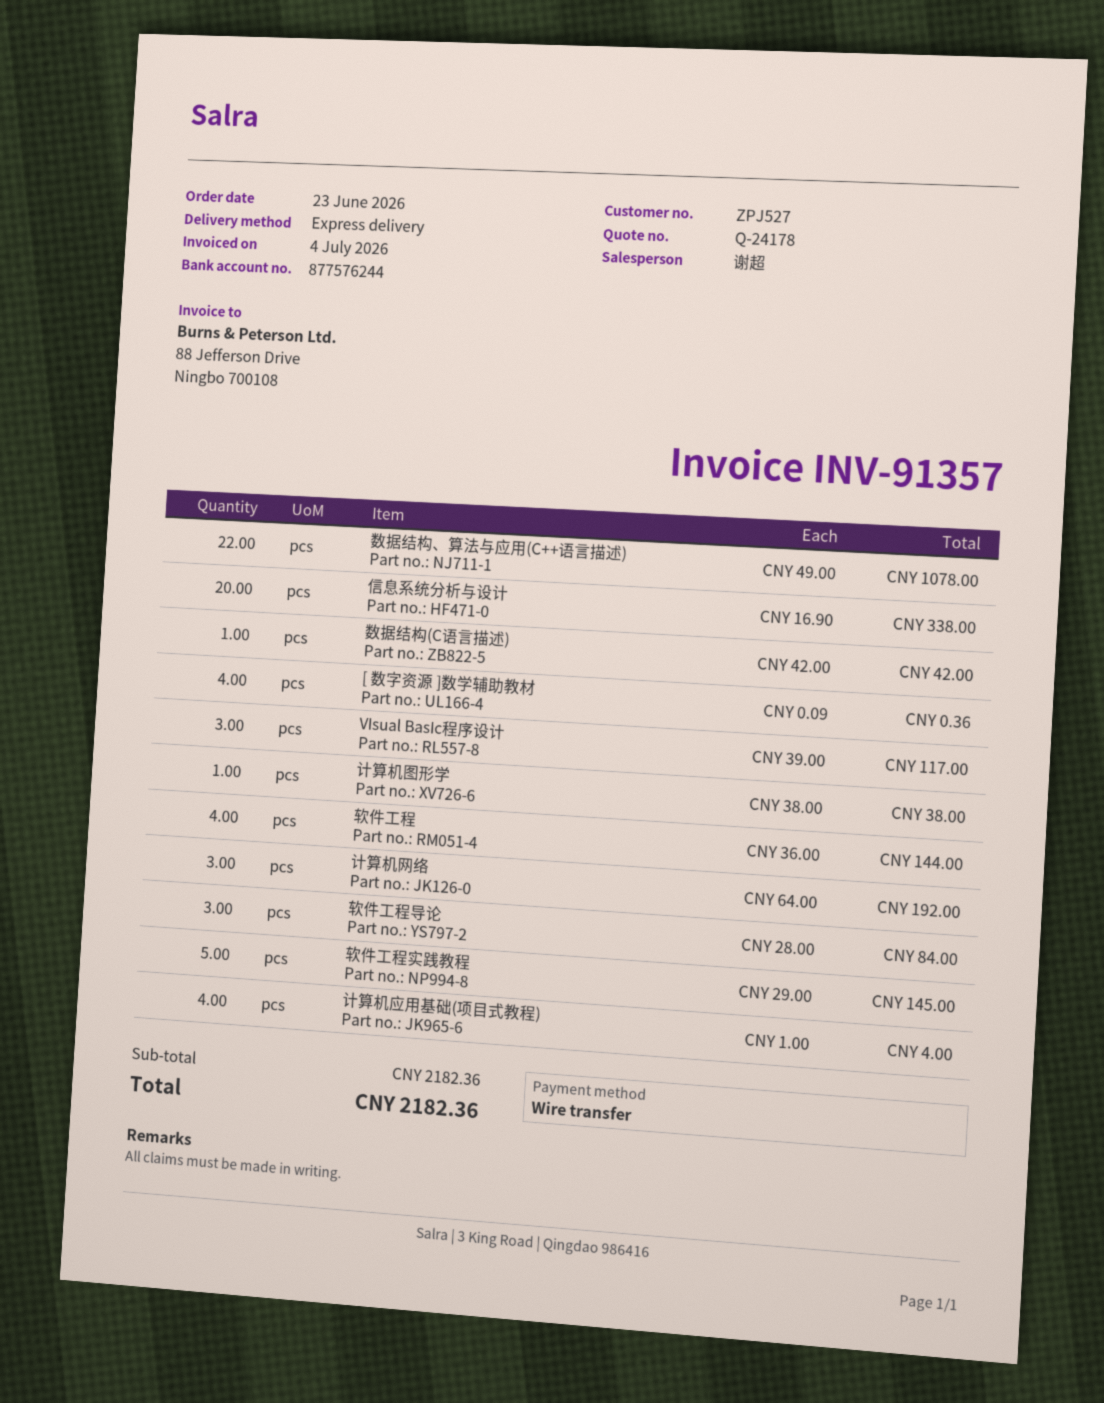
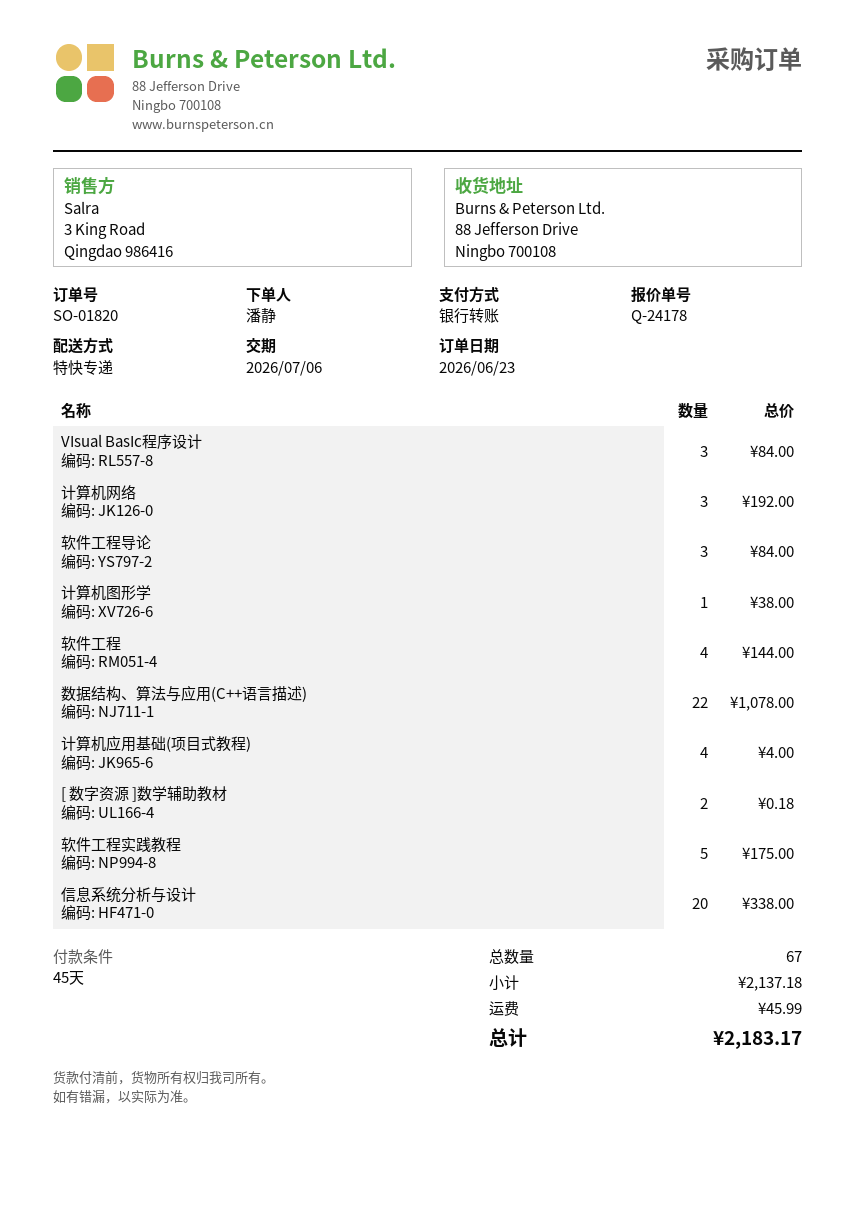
数据结构(C语言描述): 1 for 42.00 -> none
[ 数字资源 ]数学辅助教材: 4 for 0.36 -> 2 for 0.18
VIsual BasIc程序设计: 3 for 117.00 -> 3 for 84.00
软件工程实践教程: 5 for 145.00 -> 5 for 175.00
subtotal: 2182.36 -> 2137.18
shipping: none -> 45.99
total: 2182.36 -> 2183.17

